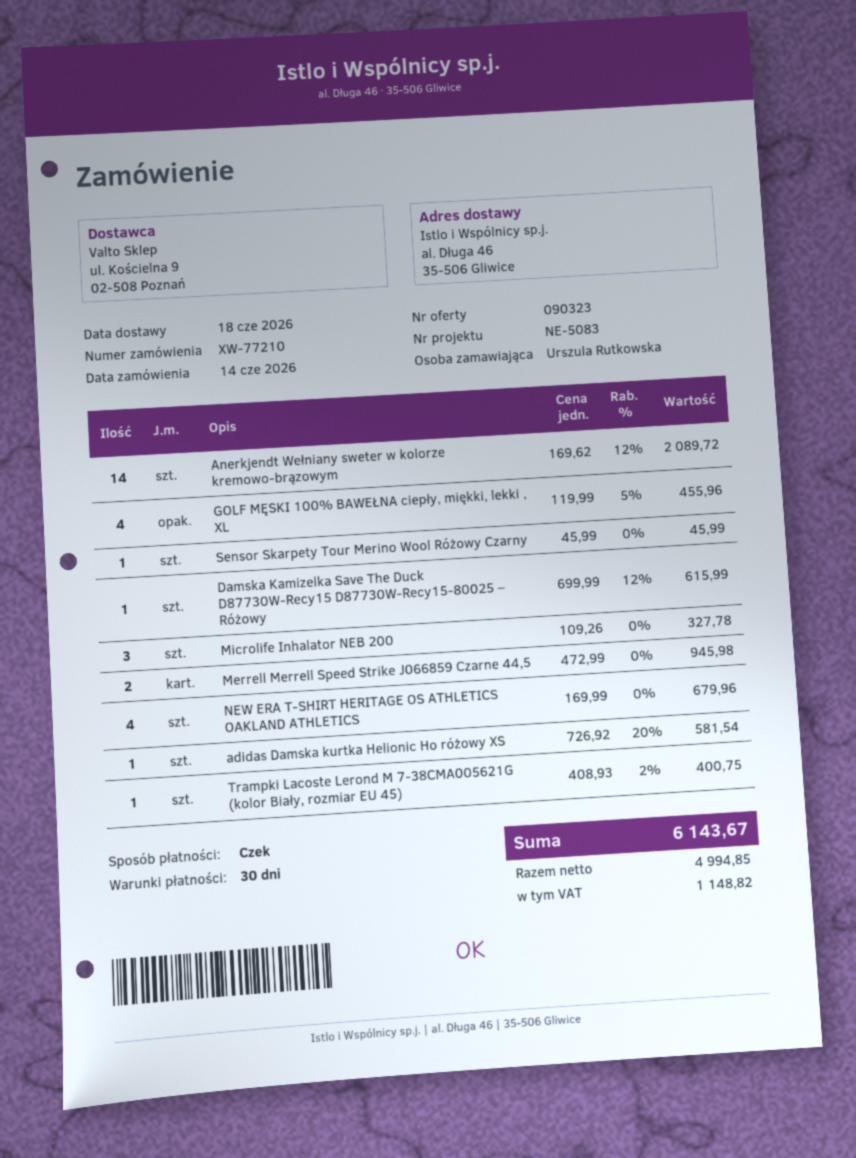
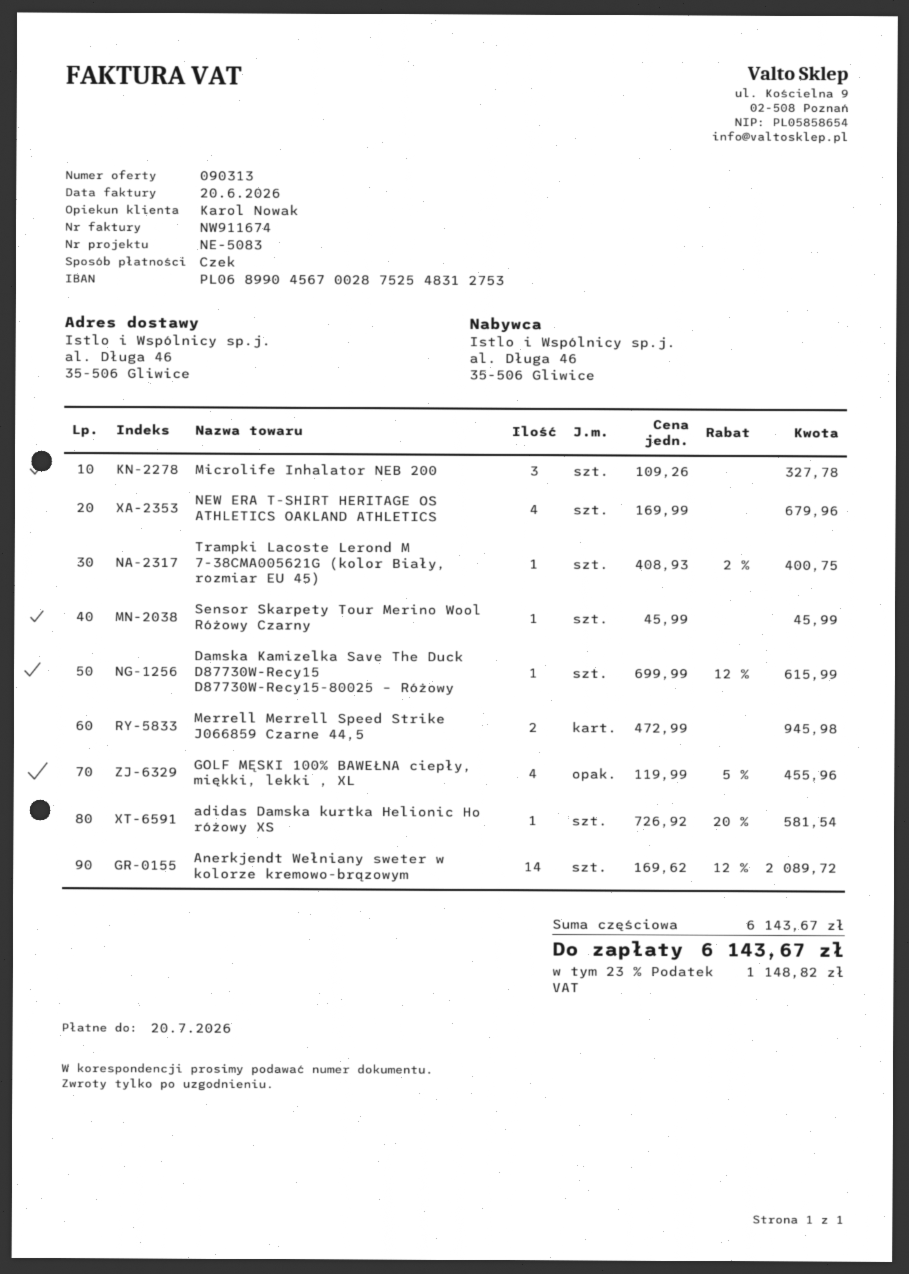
quote number: 090323 -> 090313

